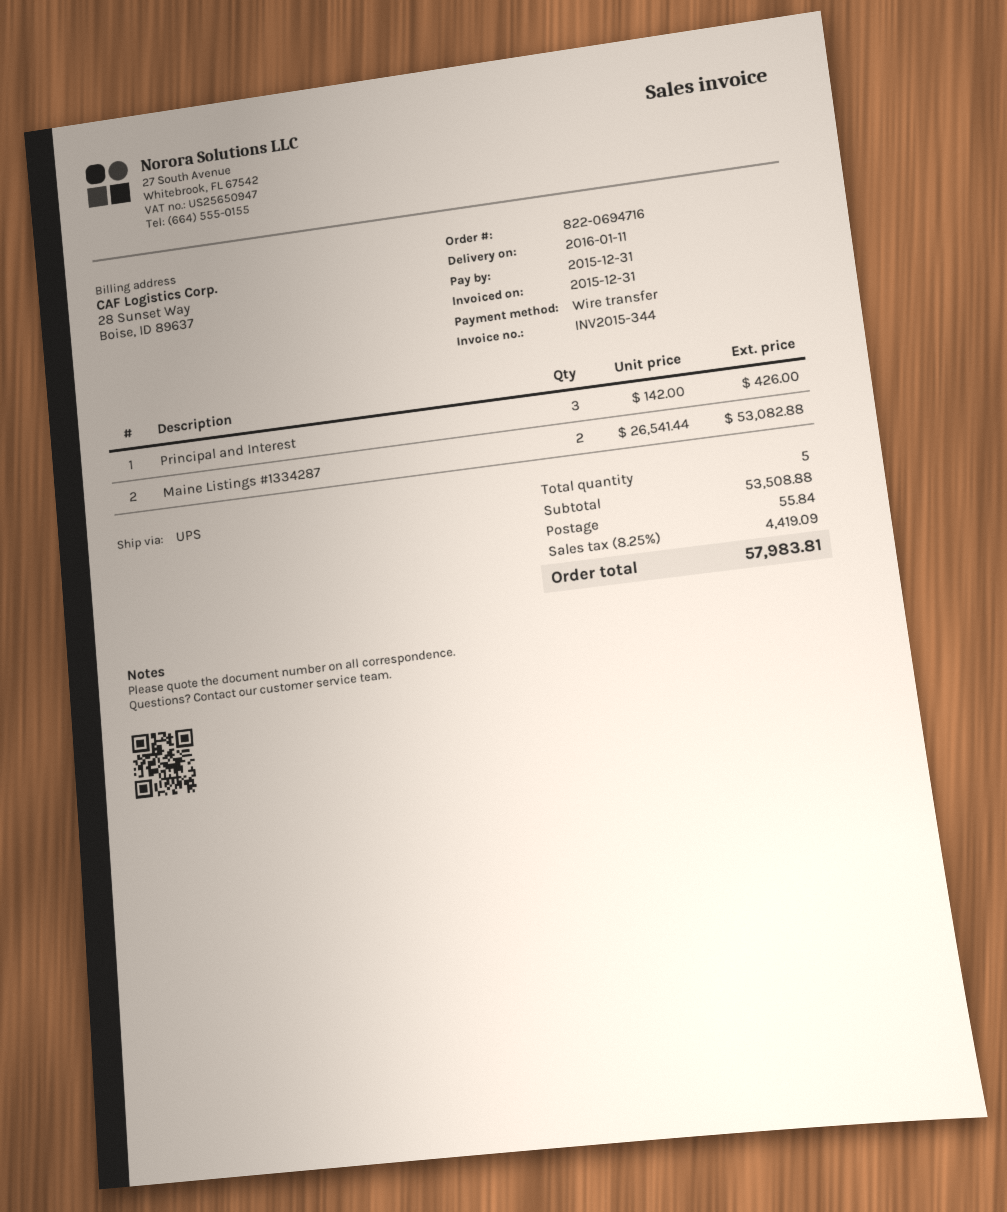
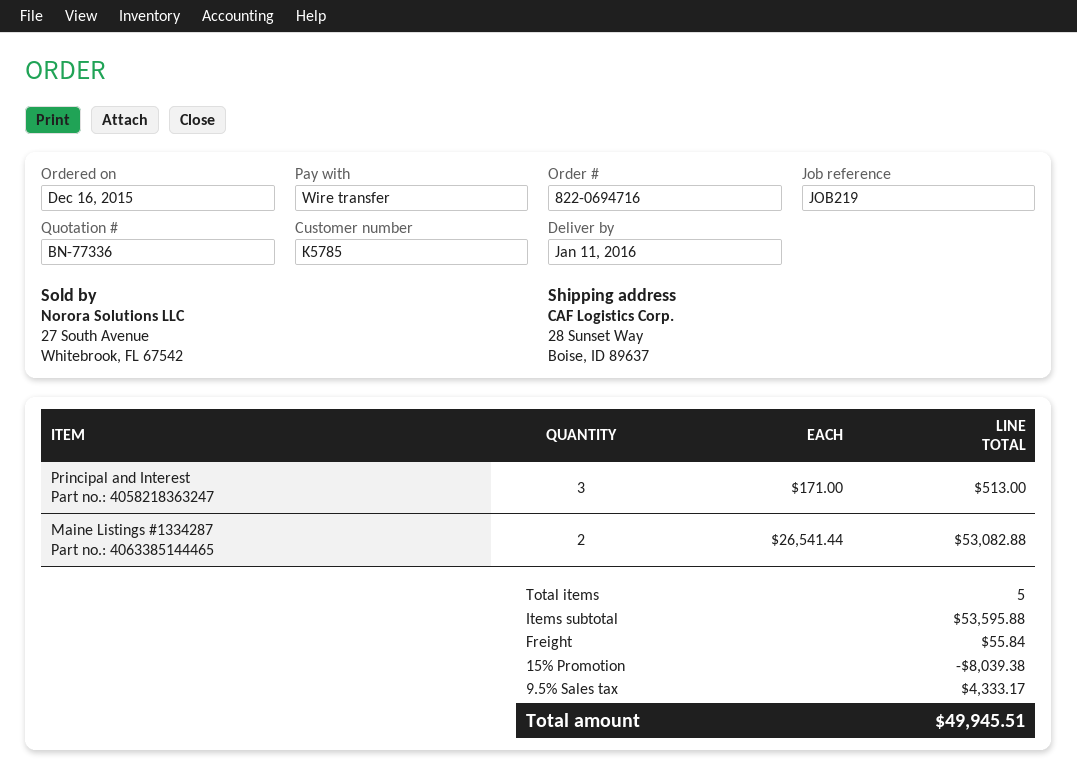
Principal and Interest: 3 x 142.00 = 426.00 -> 3 x 171.00 = 513.00
subtotal: 53508.88 -> 53595.88
discount: none -> 15% = 8039.38
tax: 8.25% = 4419.09 -> 9.5% = 4333.17
total: 57983.81 -> 49945.51

